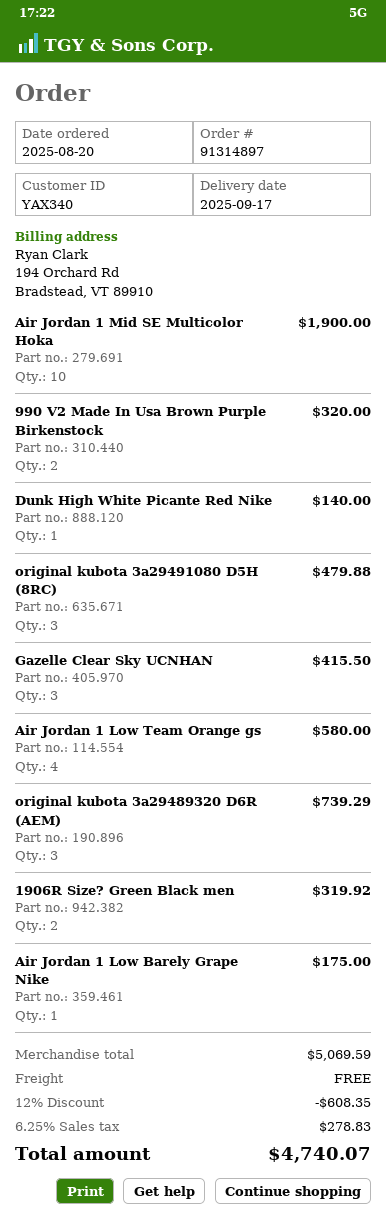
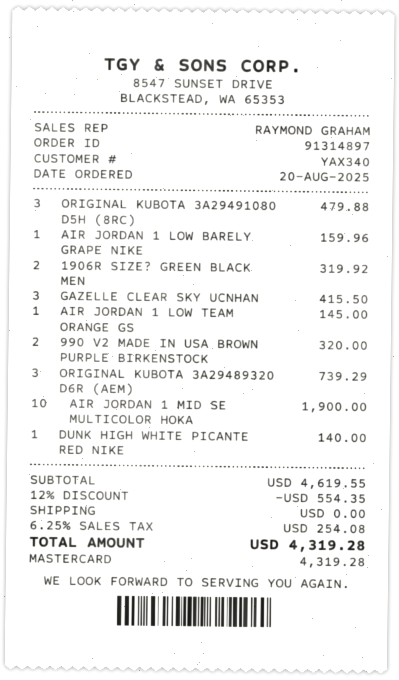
Air Jordan 1 Low Team Orange gs: 4 for 580.00 -> 1 for 145.00
Air Jordan 1 Low Barely Grape Nike: 1 for 175.00 -> 1 for 159.96
subtotal: 5069.59 -> 4619.55
discount: 12% = 608.35 -> 12% = 554.35
tax: 6.25% = 278.83 -> 6.25% = 254.08
total: 4740.07 -> 4319.28

